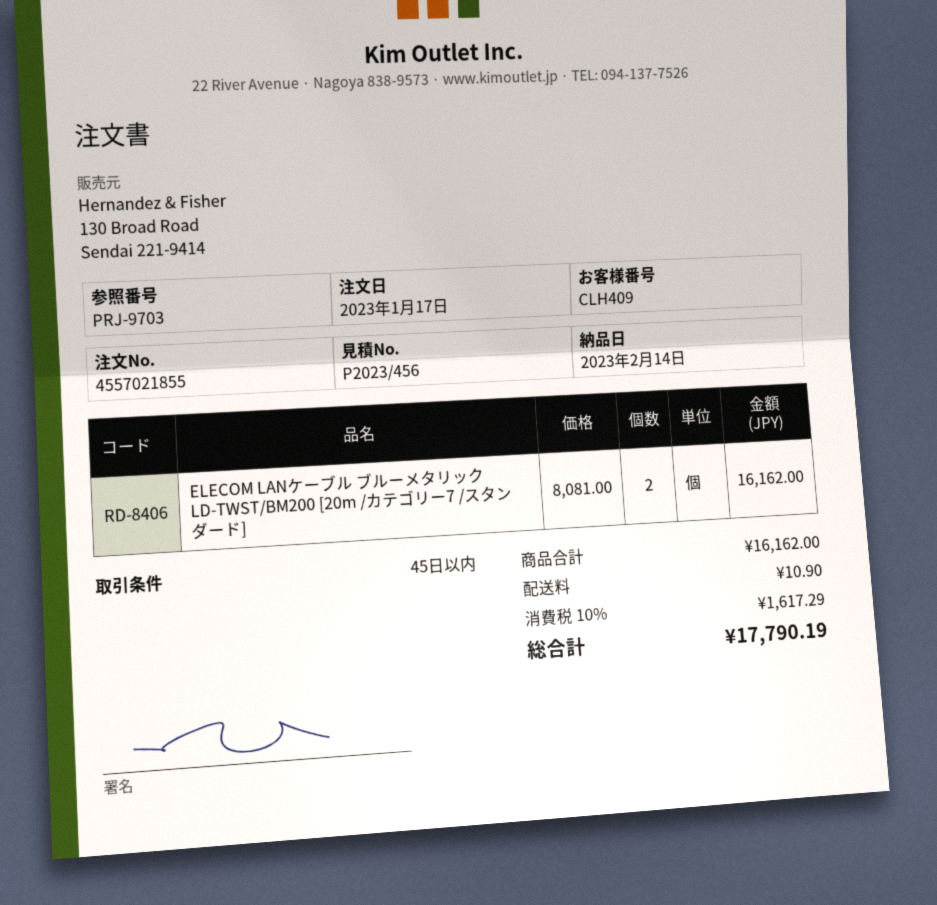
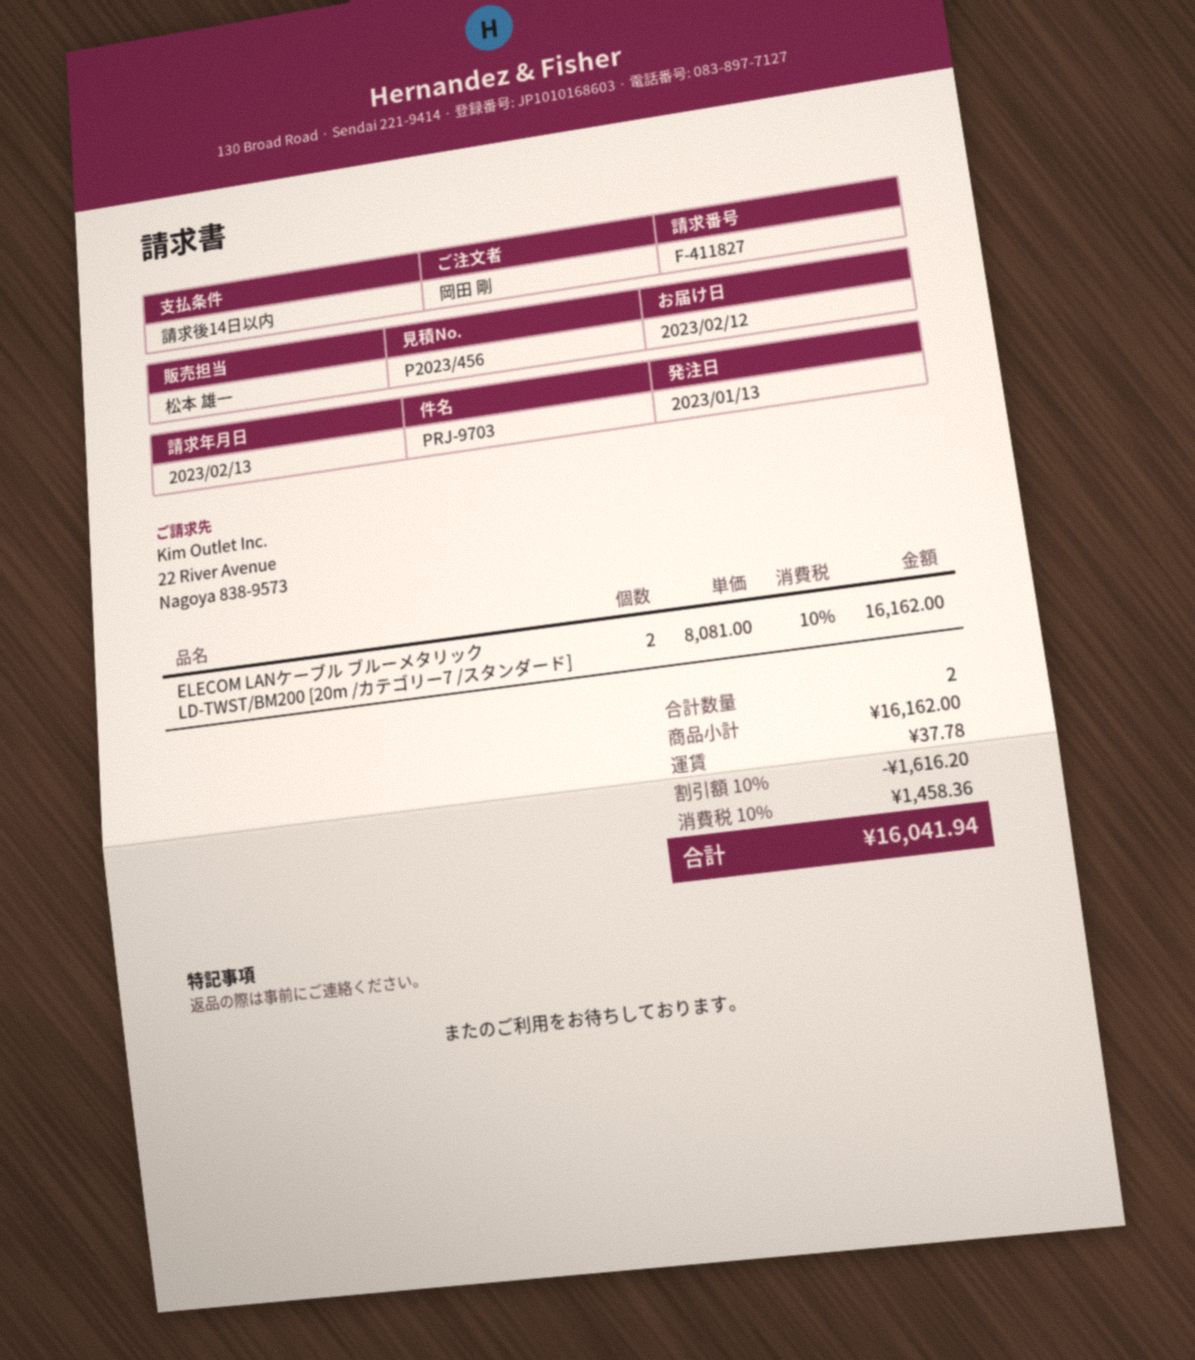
order date: 2023-01-17 -> 2023-01-13
delivery date: 2023-02-14 -> 2023-02-12
payment terms: 45 days -> 14 days
discount: none -> 10% = 1616.20
shipping: 10.90 -> 37.78
tax: 10% = 1617.29 -> 10% = 1458.36
total: 17790.19 -> 16041.94

